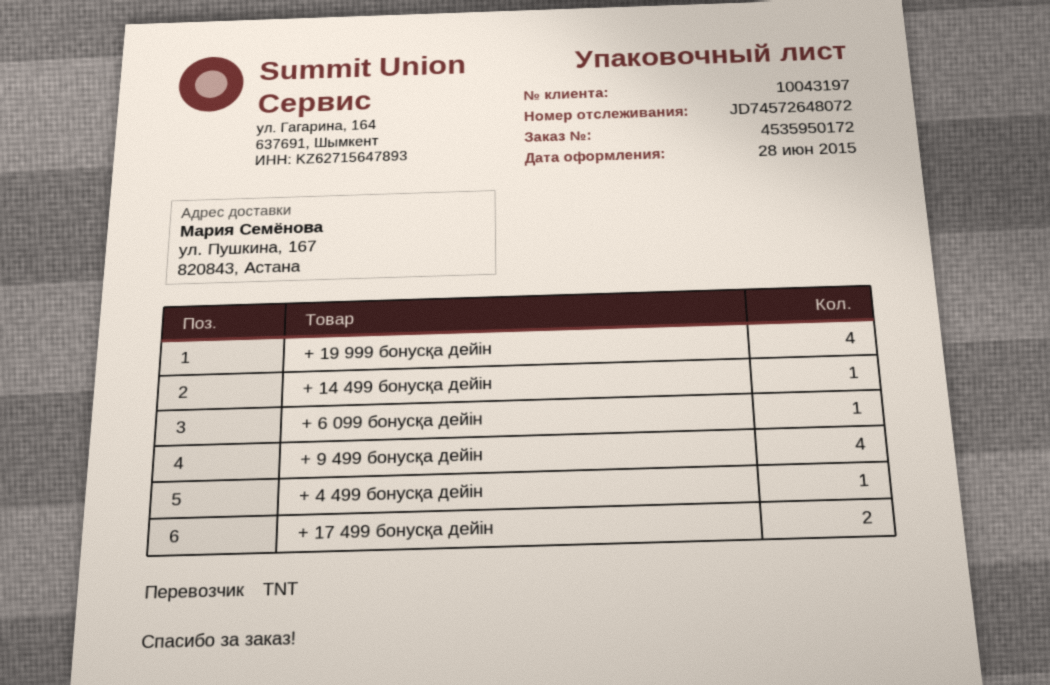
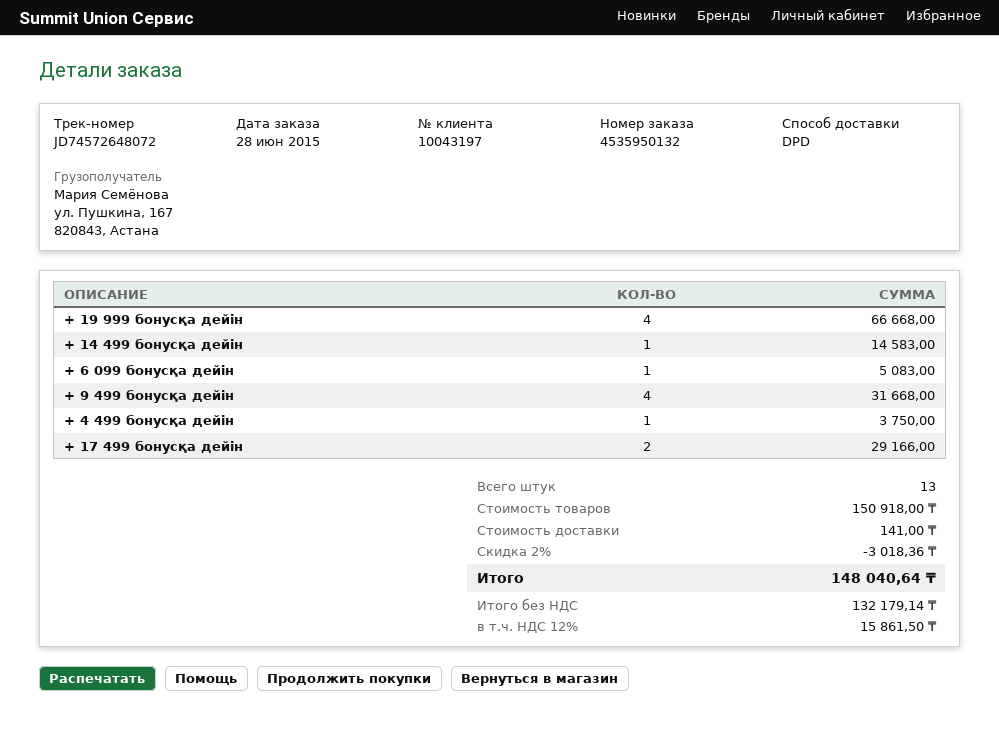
order number: 4535950172 -> 4535950132
shipping method: TNT -> DPD

